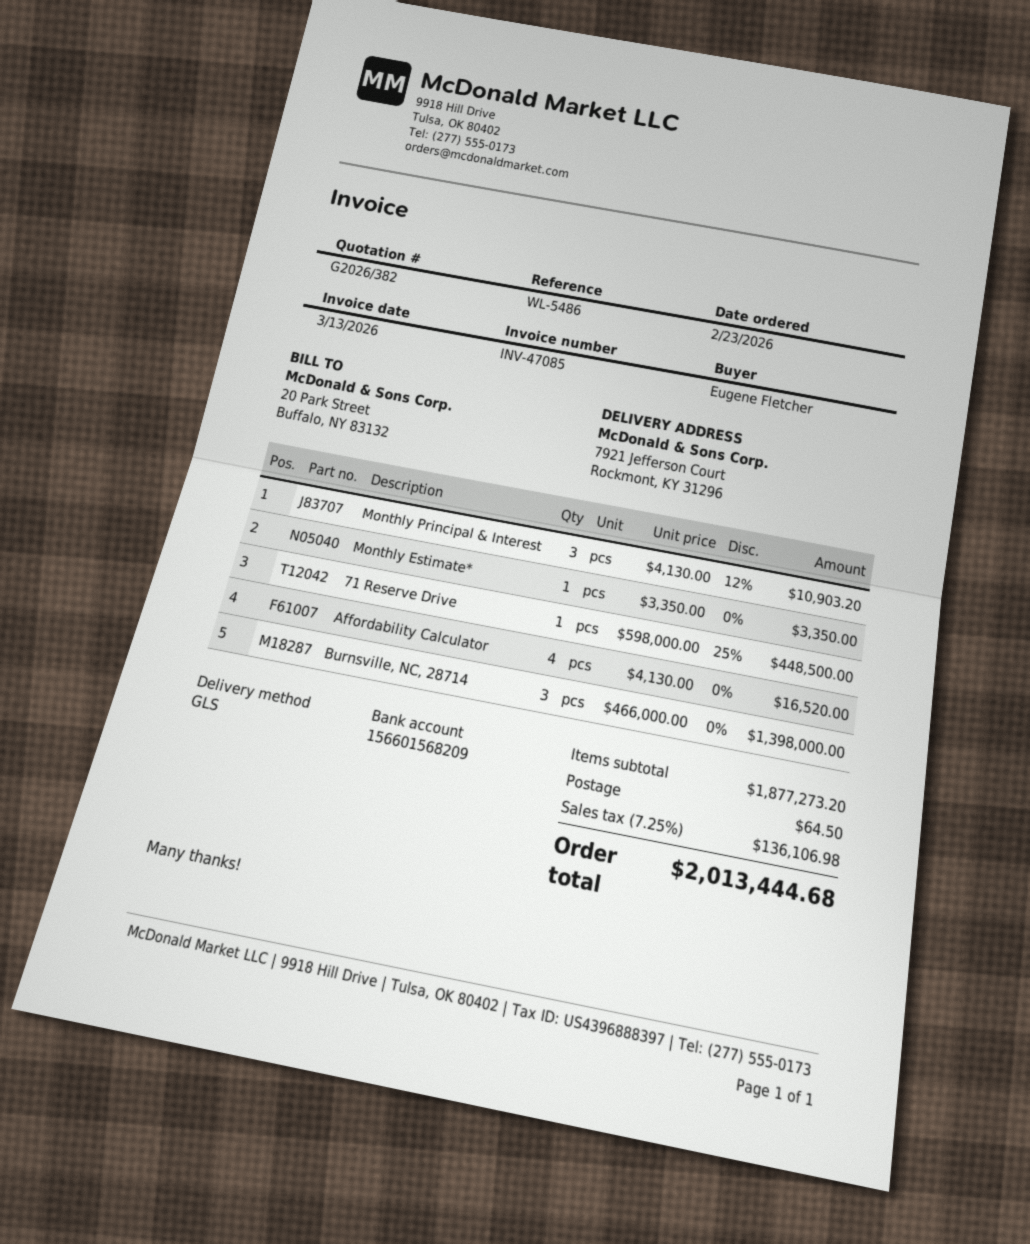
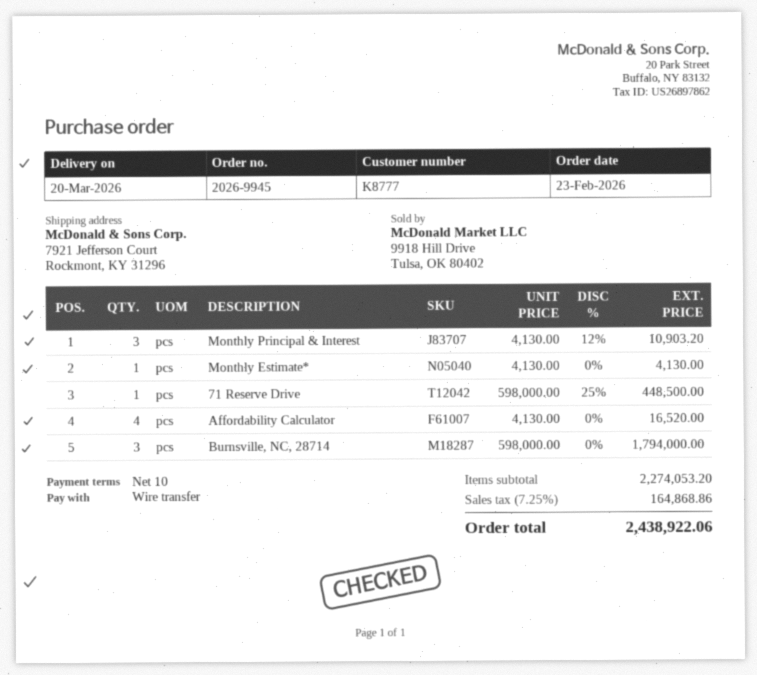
Monthly Estimate*: 1 x 3350.00 = 3350.00 -> 1 x 4130.00 = 4130.00
Burnsville, NC, 28714: 3 x 466000.00 = 1398000.00 -> 3 x 598000.00 = 1794000.00
subtotal: 1877273.20 -> 2274053.20
shipping: 64.50 -> none
tax: 7.25% = 136106.98 -> 7.25% = 164868.86
total: 2013444.68 -> 2438922.06

